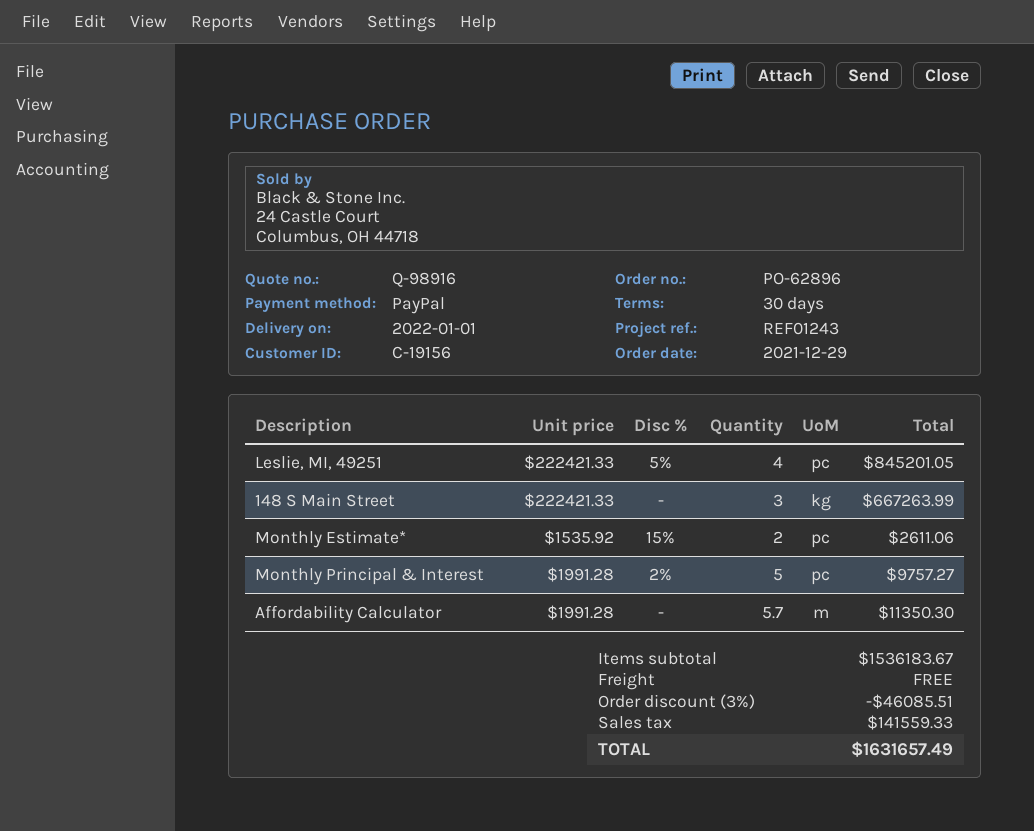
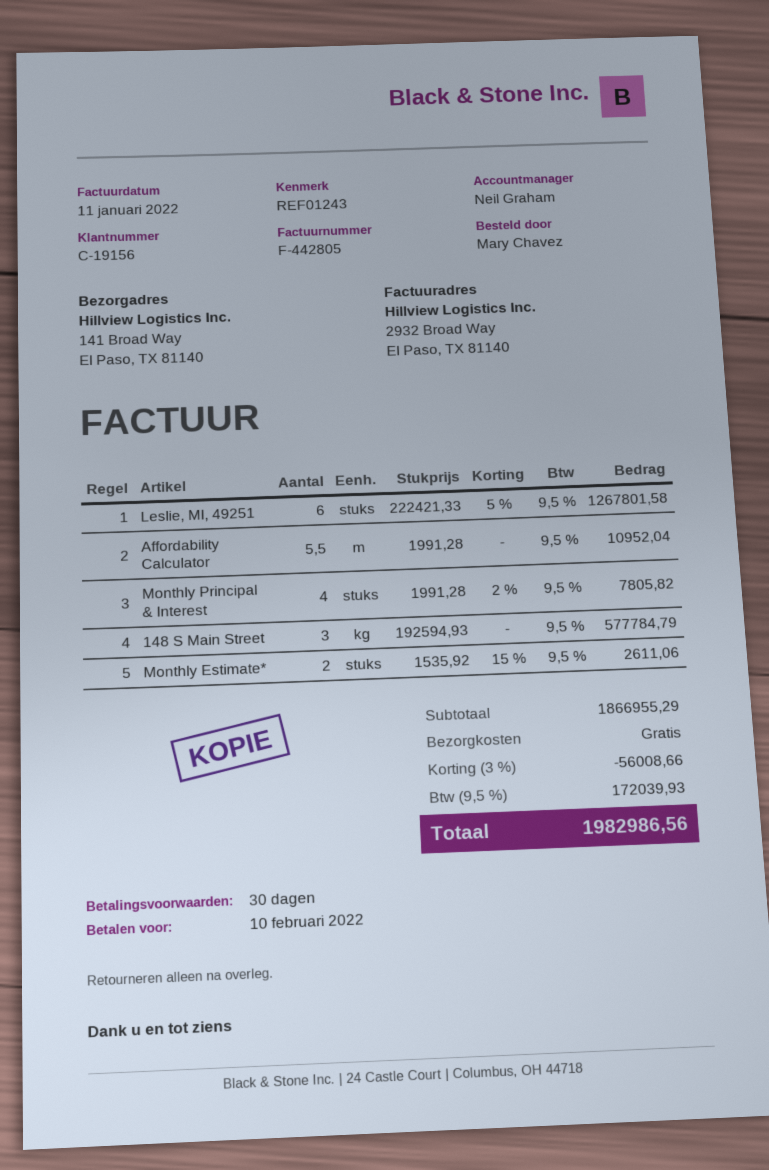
Leslie, MI, 49251: 4 x 222421.33 - 5% = 845201.05 -> 6 x 222421.33 - 5% = 1267801.58
148 S Main Street: 3 x 222421.33 = 667263.99 -> 3 x 192594.93 = 577784.79
Monthly Principal & Interest: 5 x 1991.28 - 2% = 9757.27 -> 4 x 1991.28 - 2% = 7805.82
Affordability Calculator: 5.7 x 1991.28 = 11350.30 -> 5.5 x 1991.28 = 10952.04
subtotal: 1536183.67 -> 1866955.29
discount: 3% = 46085.51 -> 3% = 56008.66
tax: 141559.33 -> 172039.93
total: 1631657.49 -> 1982986.56

